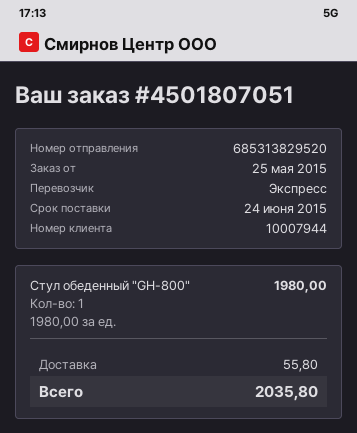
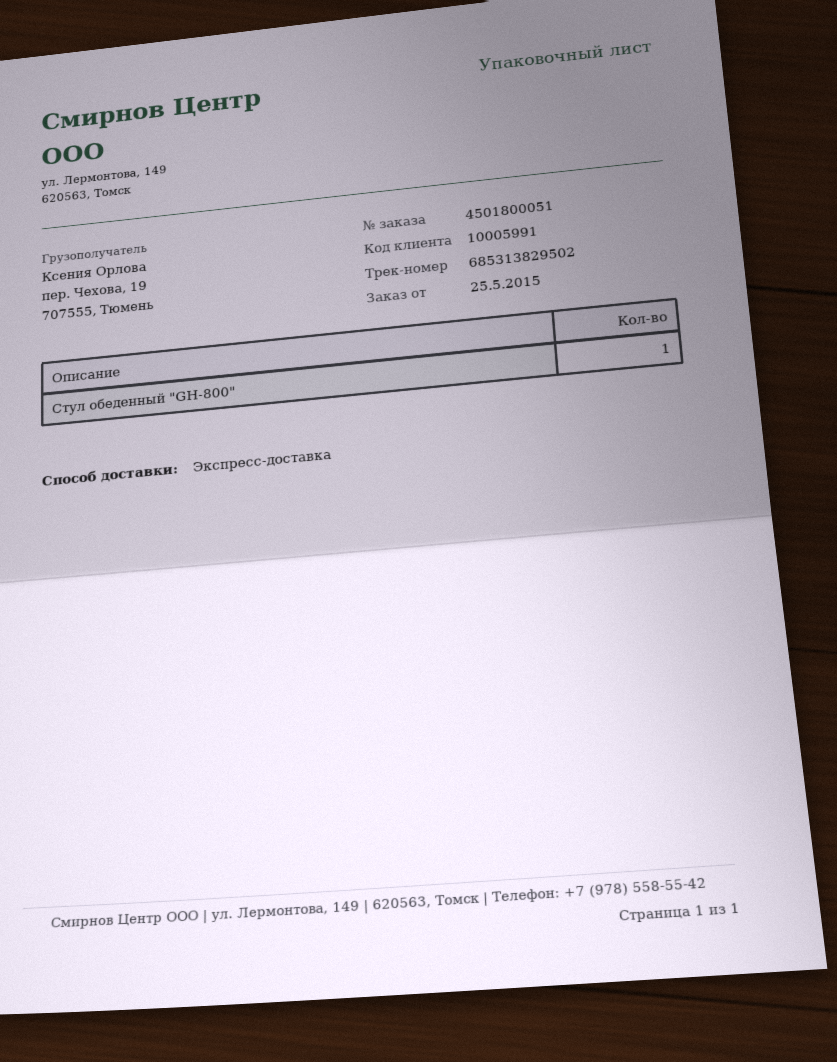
order number: 4501807051 -> 4501800051
customer number: 10007944 -> 10005991
tracking number: 685313829520 -> 685313829502

